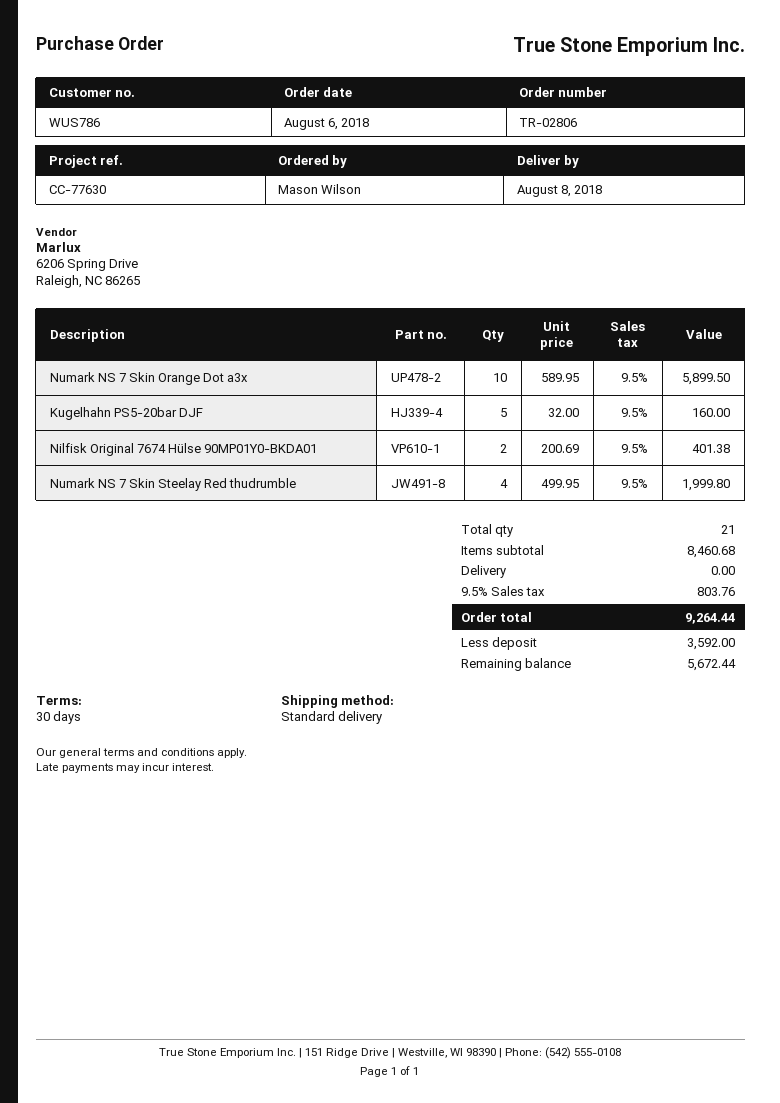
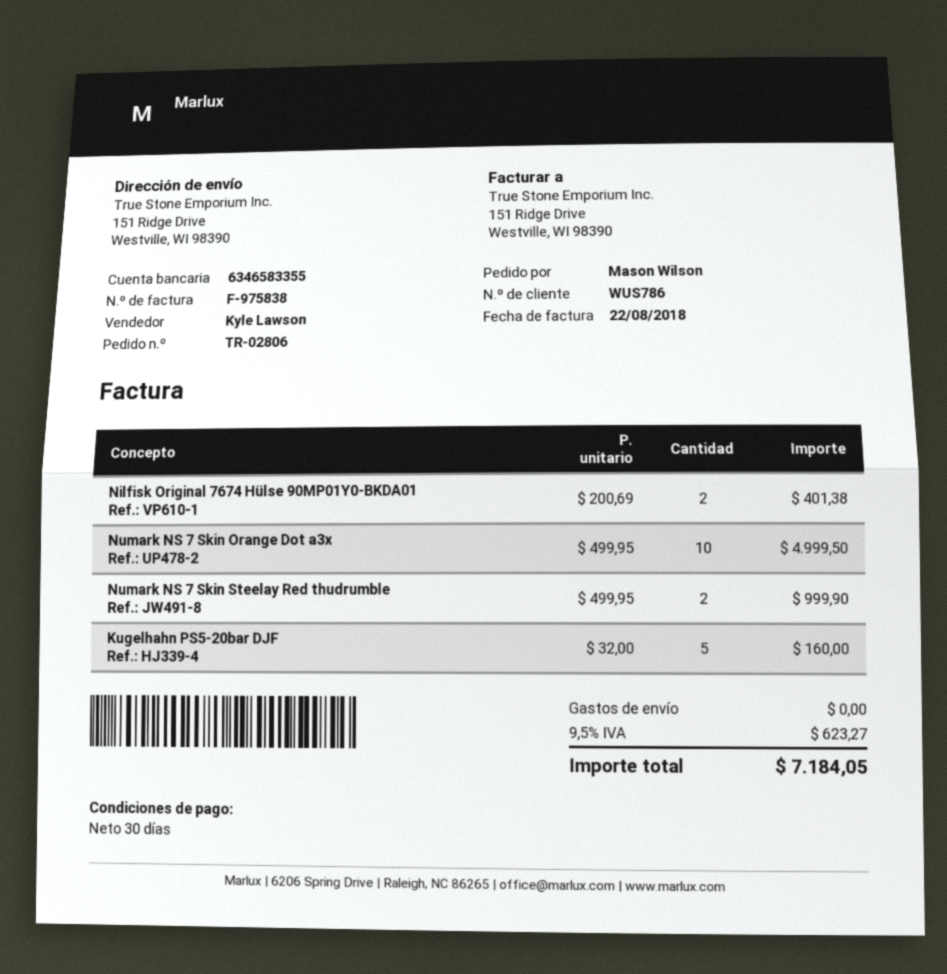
Numark NS 7 Skin Orange Dot a3x: 10 x 589.95 = 5899.50 -> 10 x 499.95 = 4999.50
Numark NS 7 Skin Steelay Red thudrumble: 4 x 499.95 = 1999.80 -> 2 x 499.95 = 999.90
tax: 9.5% = 803.76 -> 9.5% = 623.27
total: 9264.44 -> 7184.05

